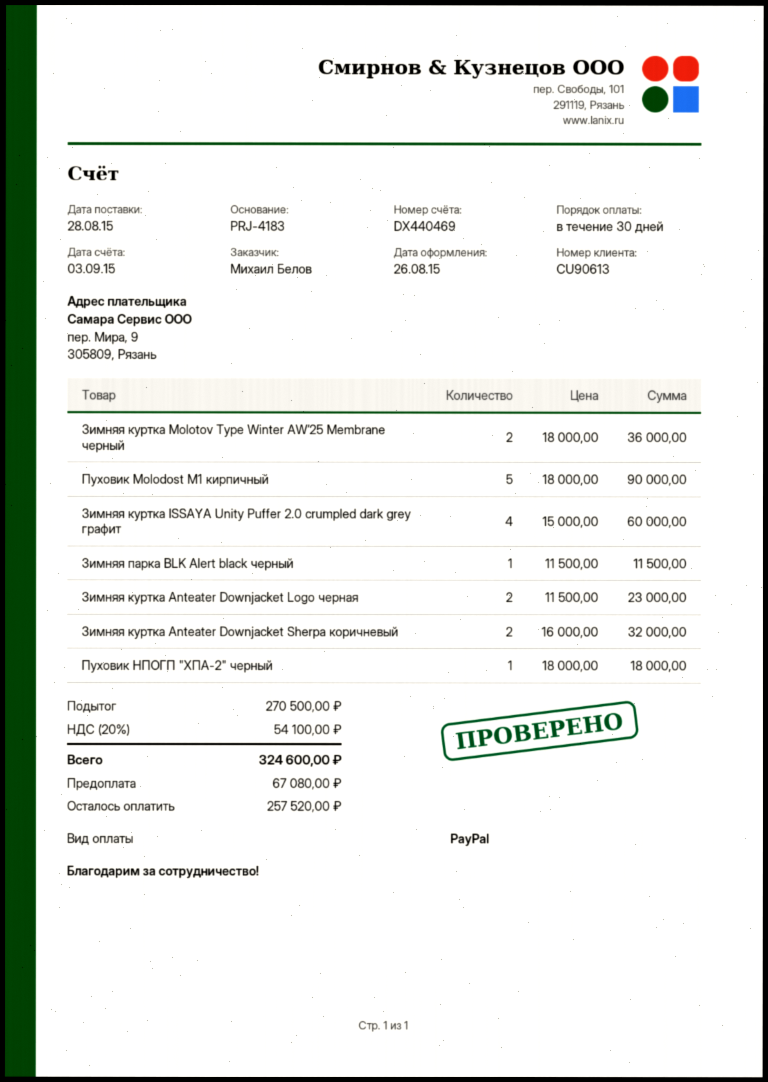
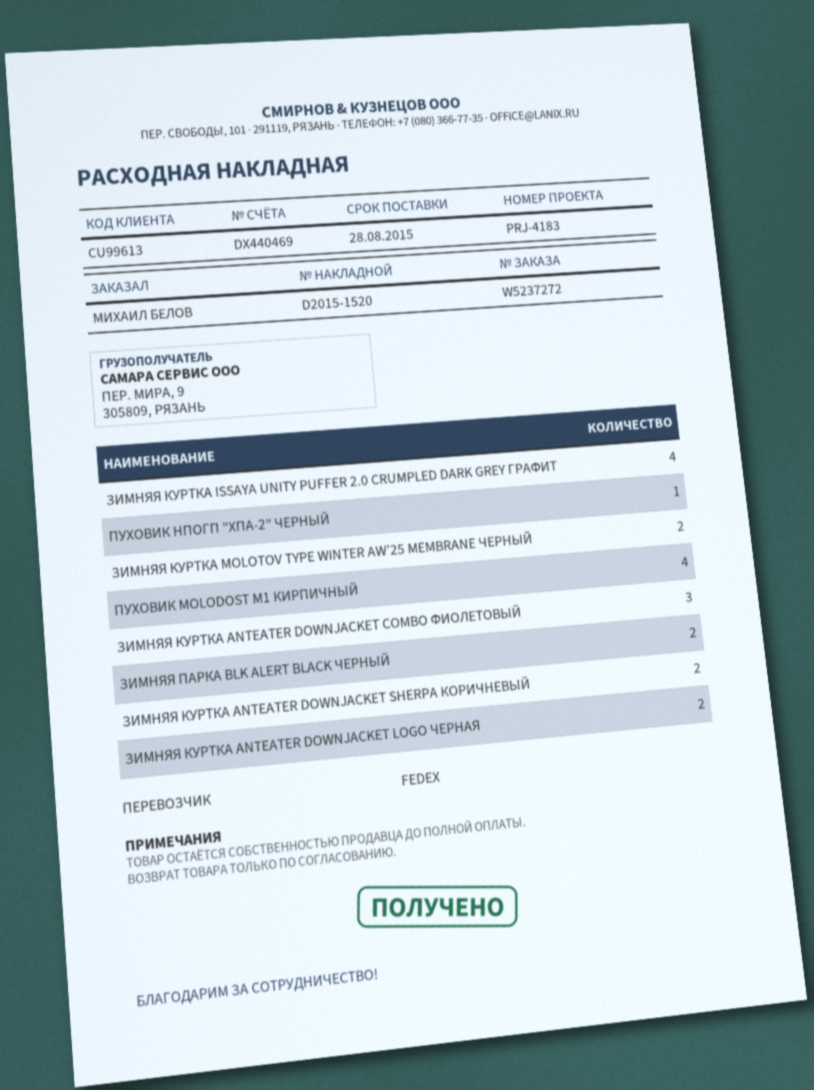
customer number: CU90613 -> CU99613
Пуховик Molodost М1 кирпичный: 5 -> 4
Зимняя парка BLK Alert black черный: 1 -> 2
ЗИМНЯЯ КУРТКА ANTEATER DOWNJACKET COMBO ФИОЛЕТОВЫЙ: none -> 3

